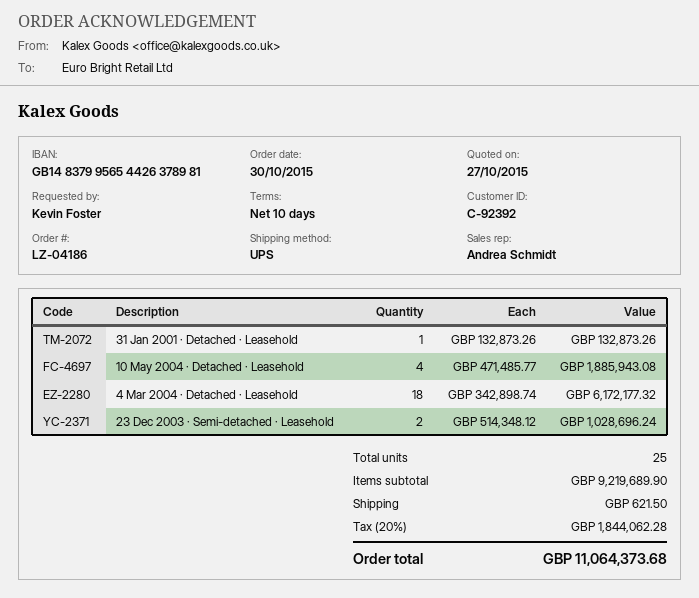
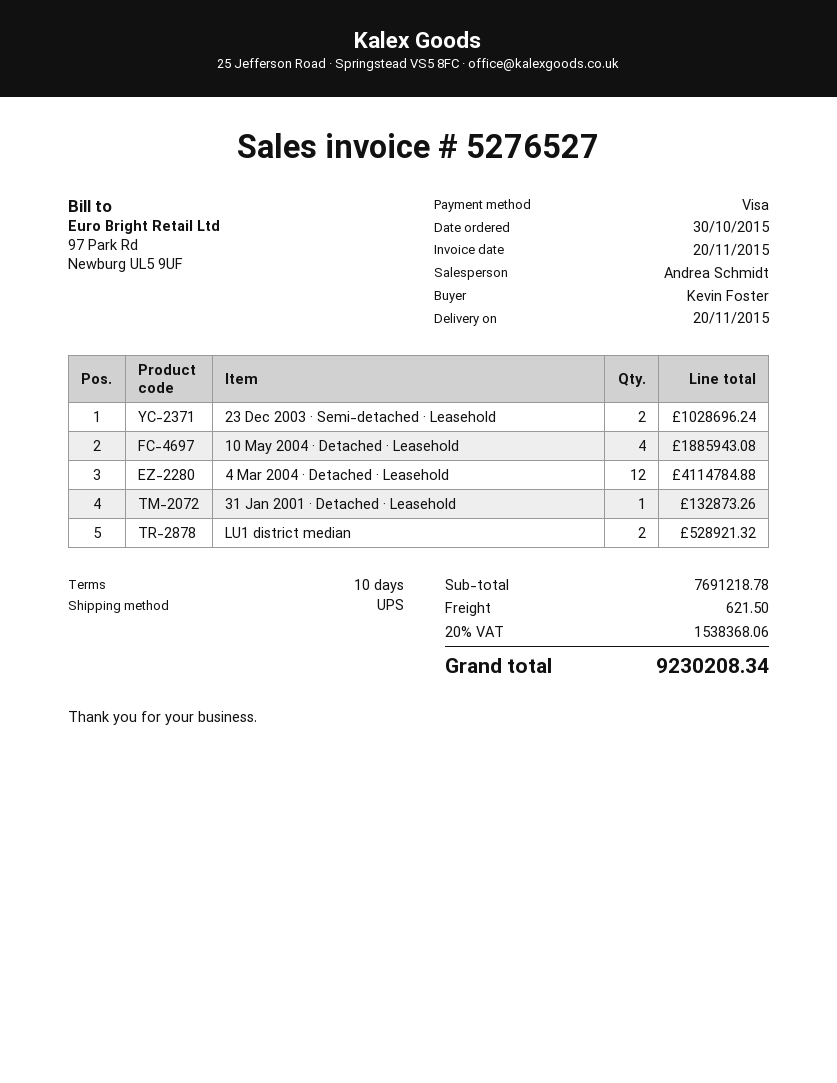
4 Mar 2004 · Detached · Leasehold: 18 for 6172177.32 -> 12 for 4114784.88
LU1 district median: none -> 2 for 528921.32
subtotal: 9219689.90 -> 7691218.78
tax: 20% = 1844062.28 -> 20% = 1538368.06
total: 11064373.68 -> 9230208.34

